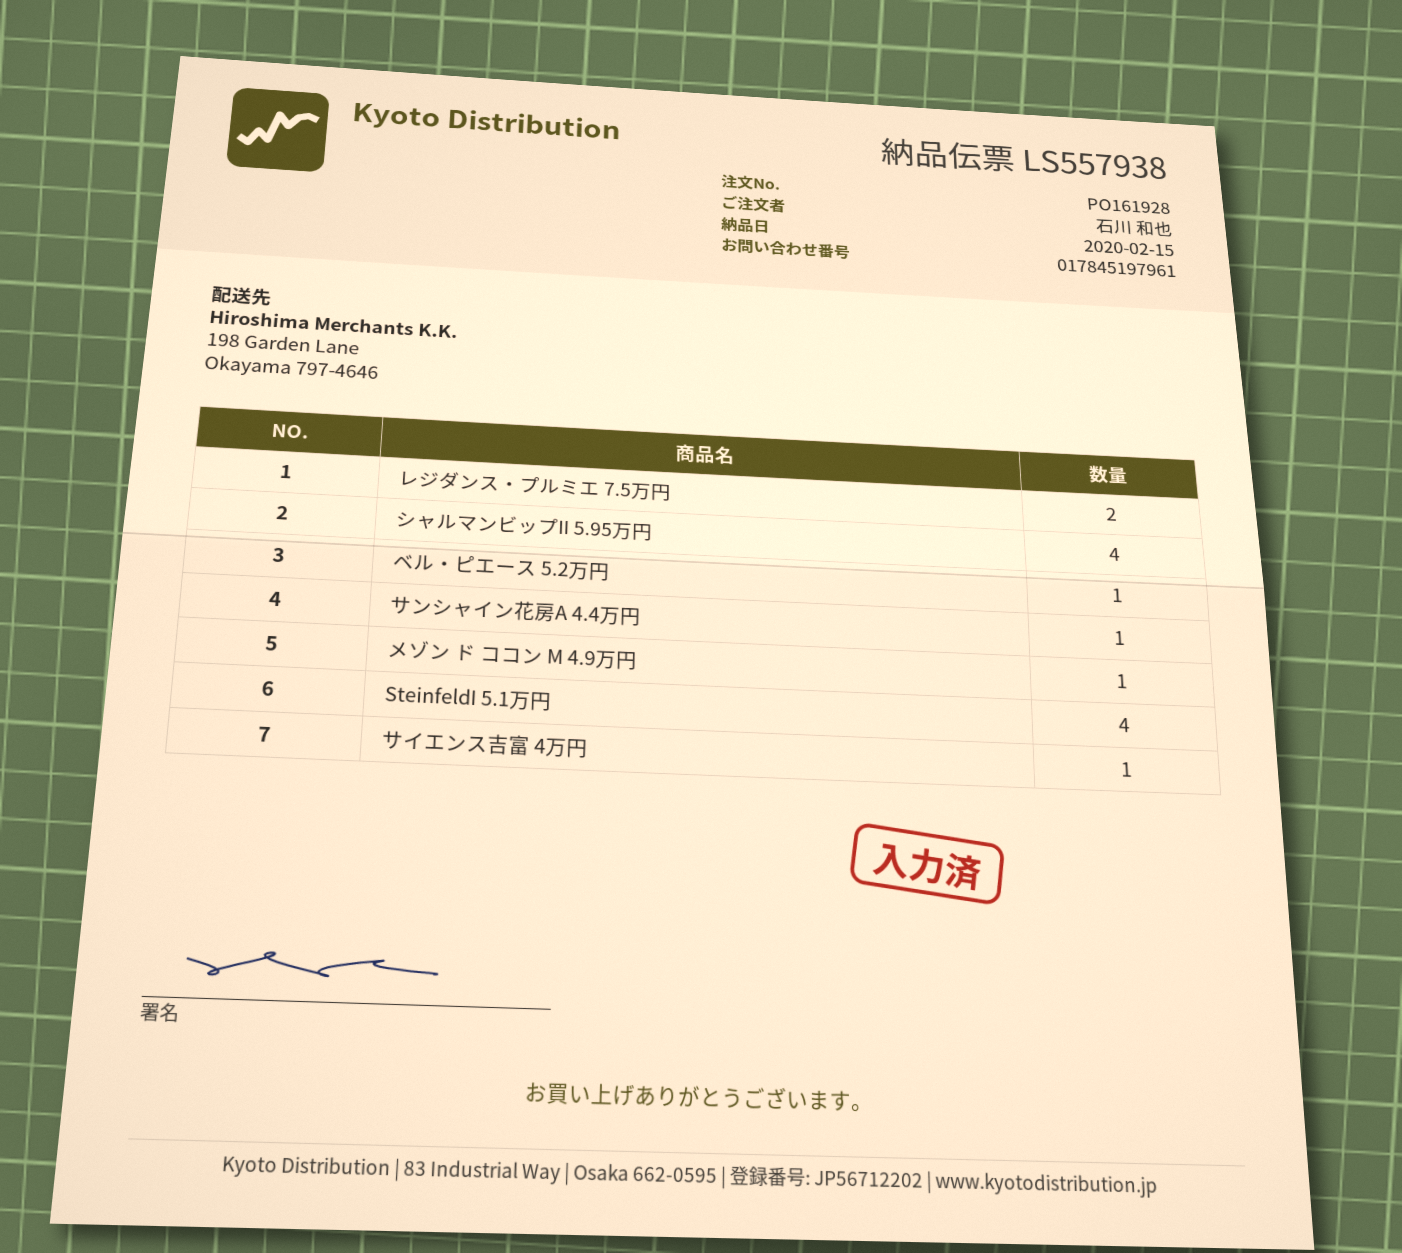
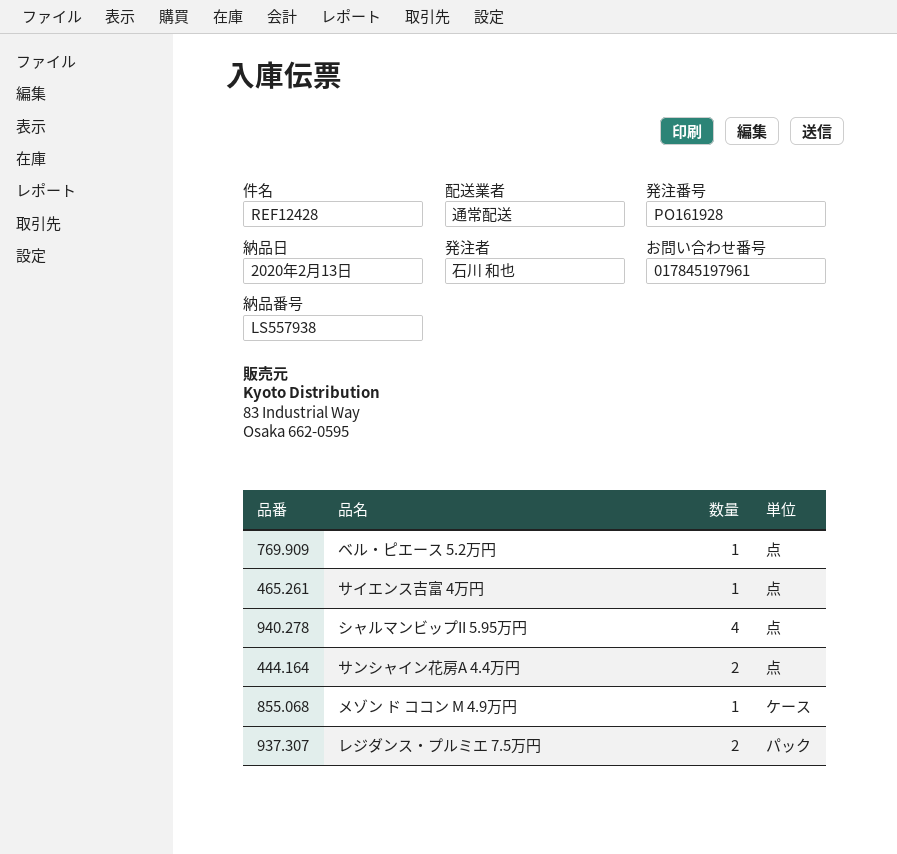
delivery date: 2020-02-15 -> 2020-02-13
サンシャイン花房A 4.4万円: 1 -> 2
SteinfeldI 5.1万円: 4 -> none

